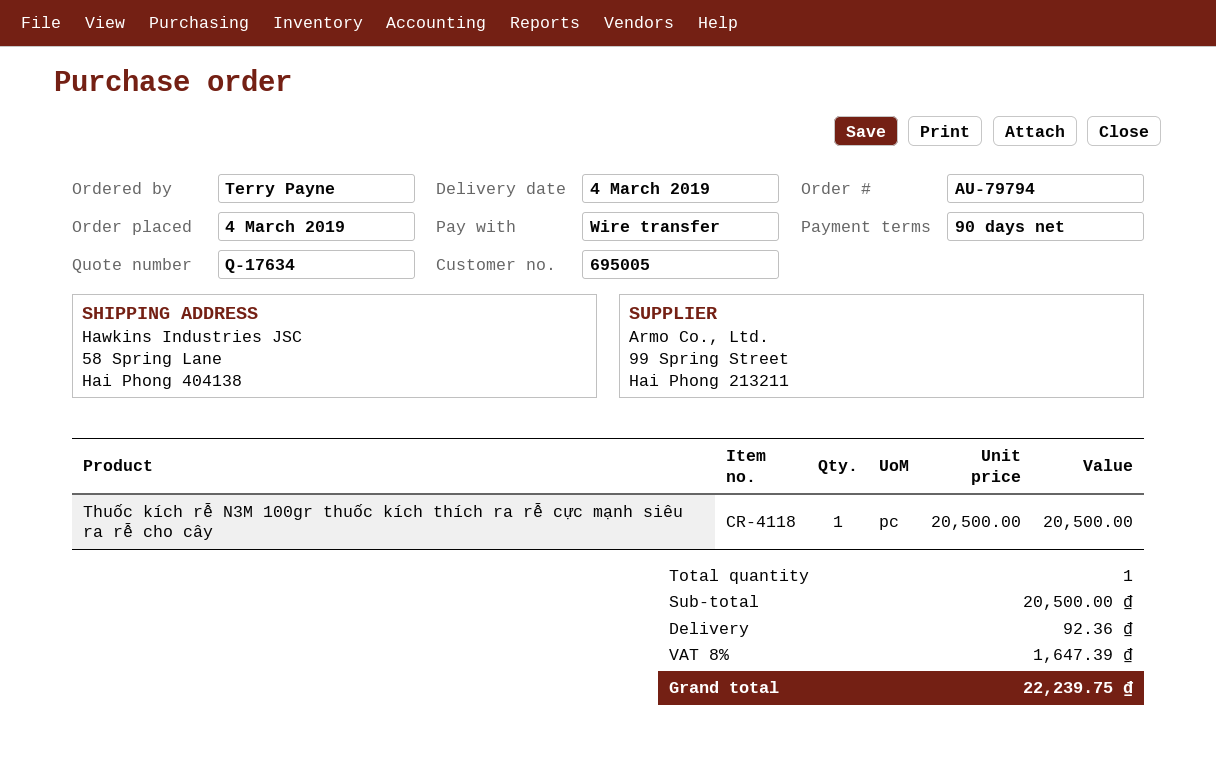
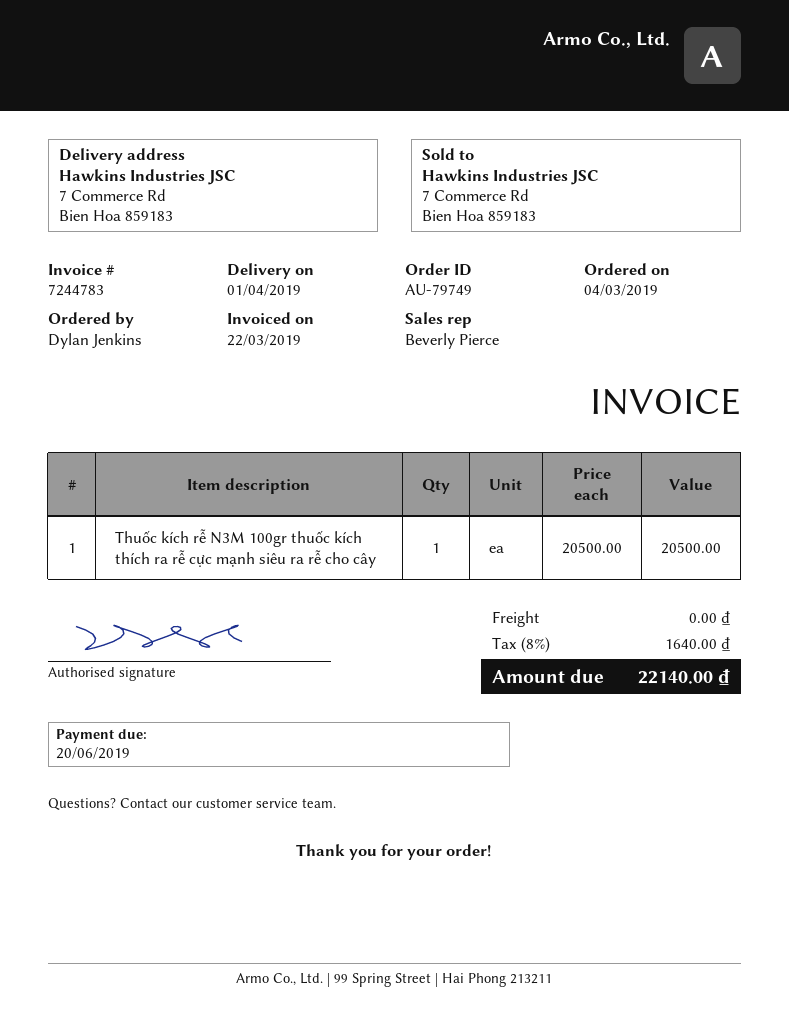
order number: AU-79794 -> AU-79749
delivery date: 2019-03-04 -> 2019-04-01
ordered by: Terry Payne -> Dylan Jenkins
ship to: 58 Spring Lane, Hai Phong 404138 -> 7 Commerce Rd, Bien Hoa 859183
shipping: 92.36 -> 0.00
tax: 8% = 1647.39 -> 8% = 1640.00
total: 22239.75 -> 22140.00

